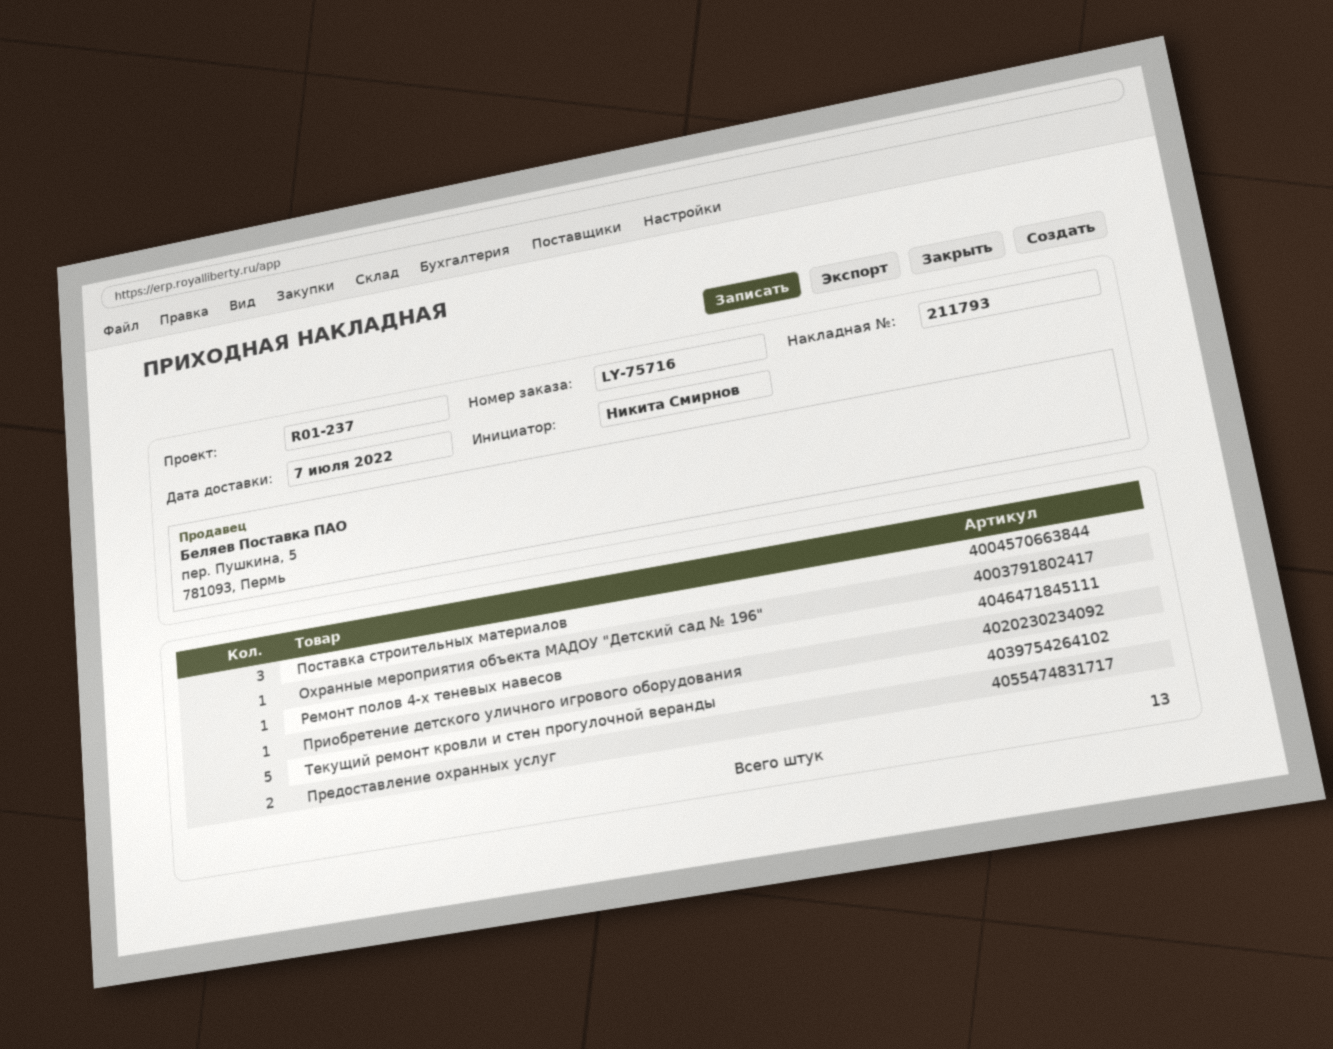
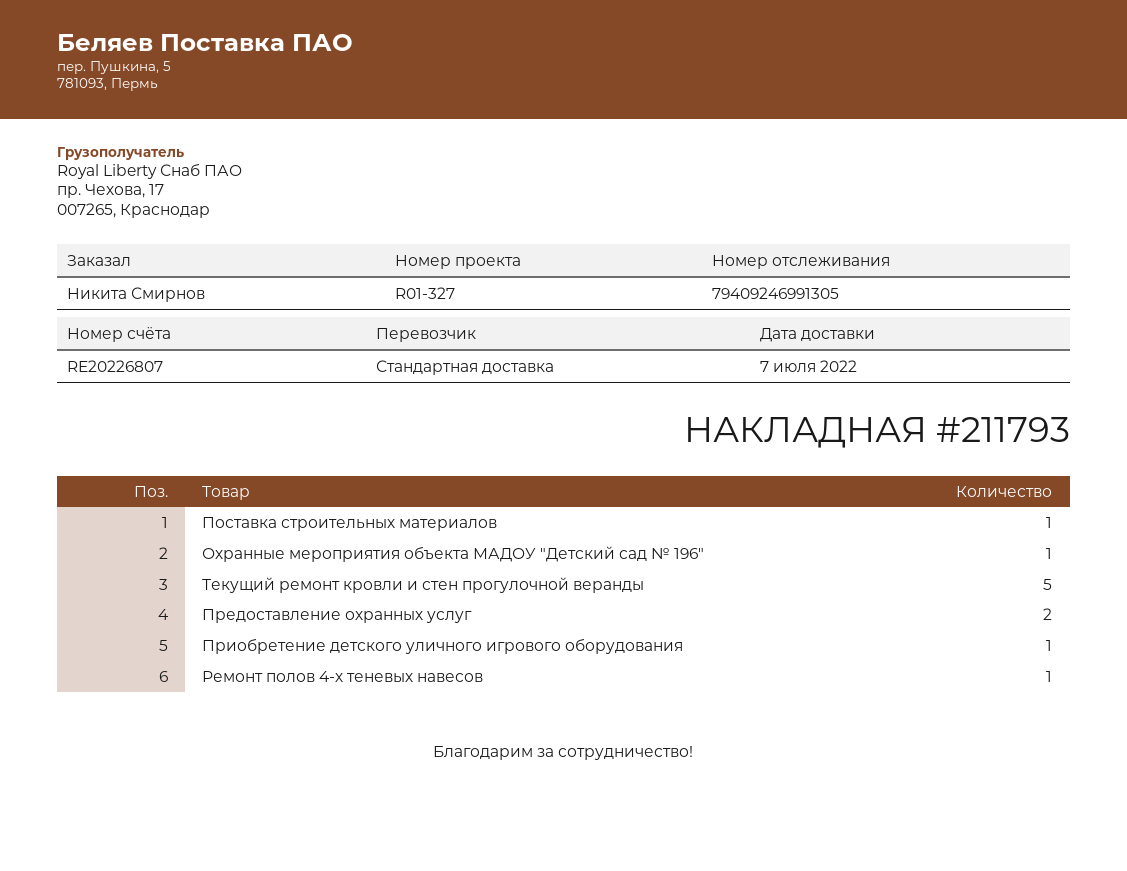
reference: R01-237 -> R01-327
Поставка строительных материалов: 3 -> 1

